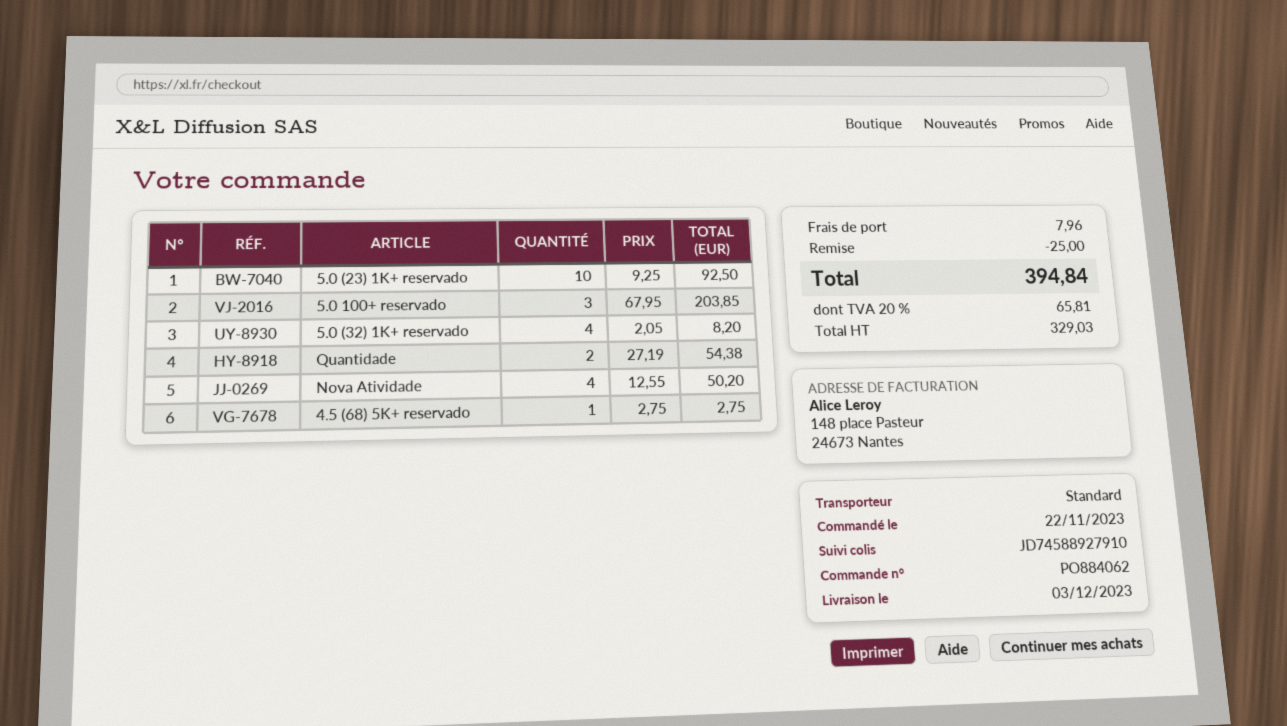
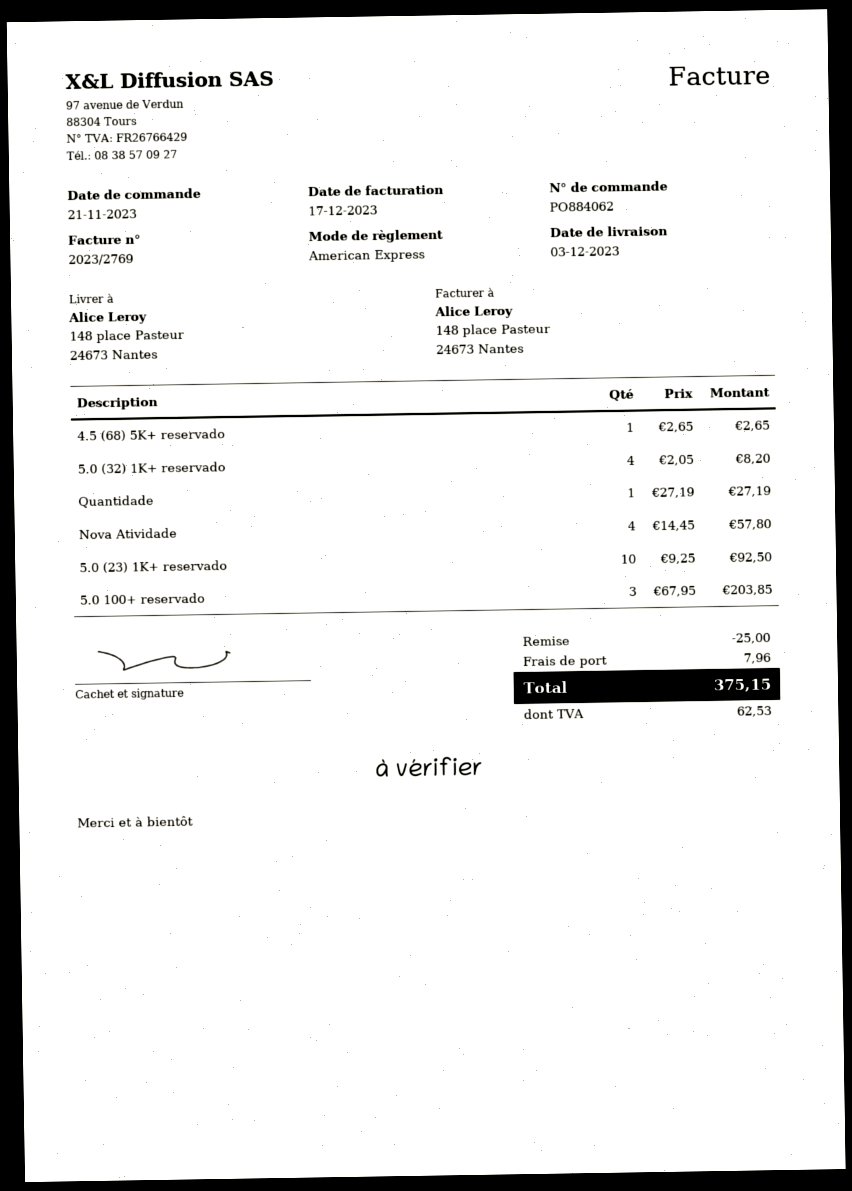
order date: 2023-11-22 -> 2023-11-21
Quantidade: 2 x 27.19 = 54.38 -> 1 x 27.19 = 27.19
Nova Atividade: 4 x 12.55 = 50.20 -> 4 x 14.45 = 57.80
4.5 (68) 5K+ reservado: 1 x 2.75 = 2.75 -> 1 x 2.65 = 2.65
tax: 65.81 -> 62.53
total: 394.84 -> 375.15

